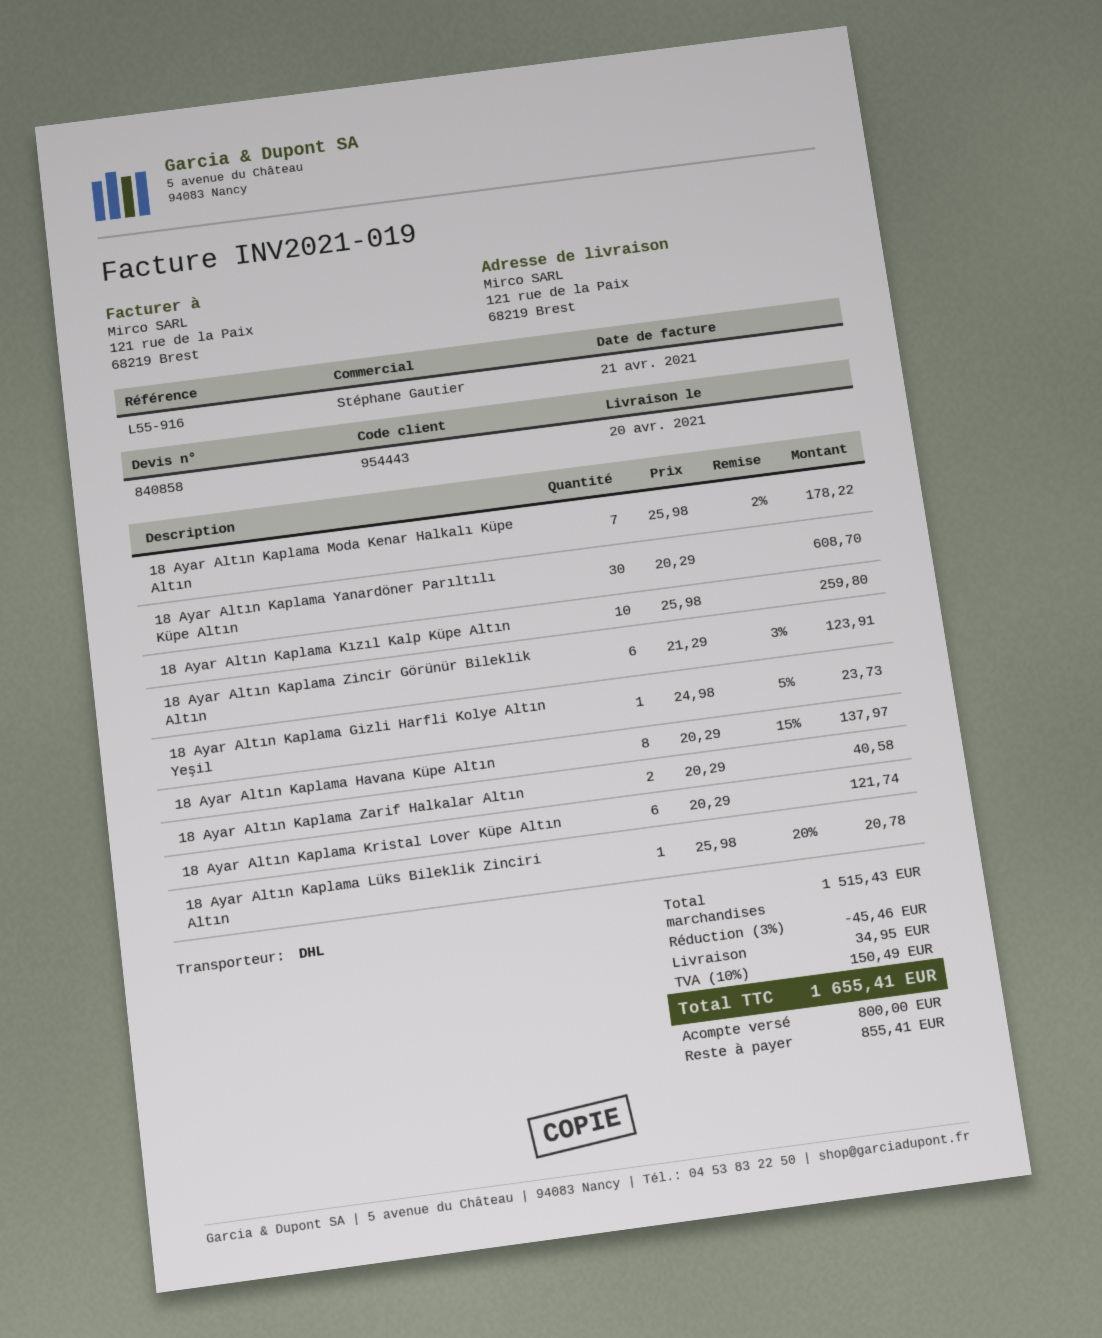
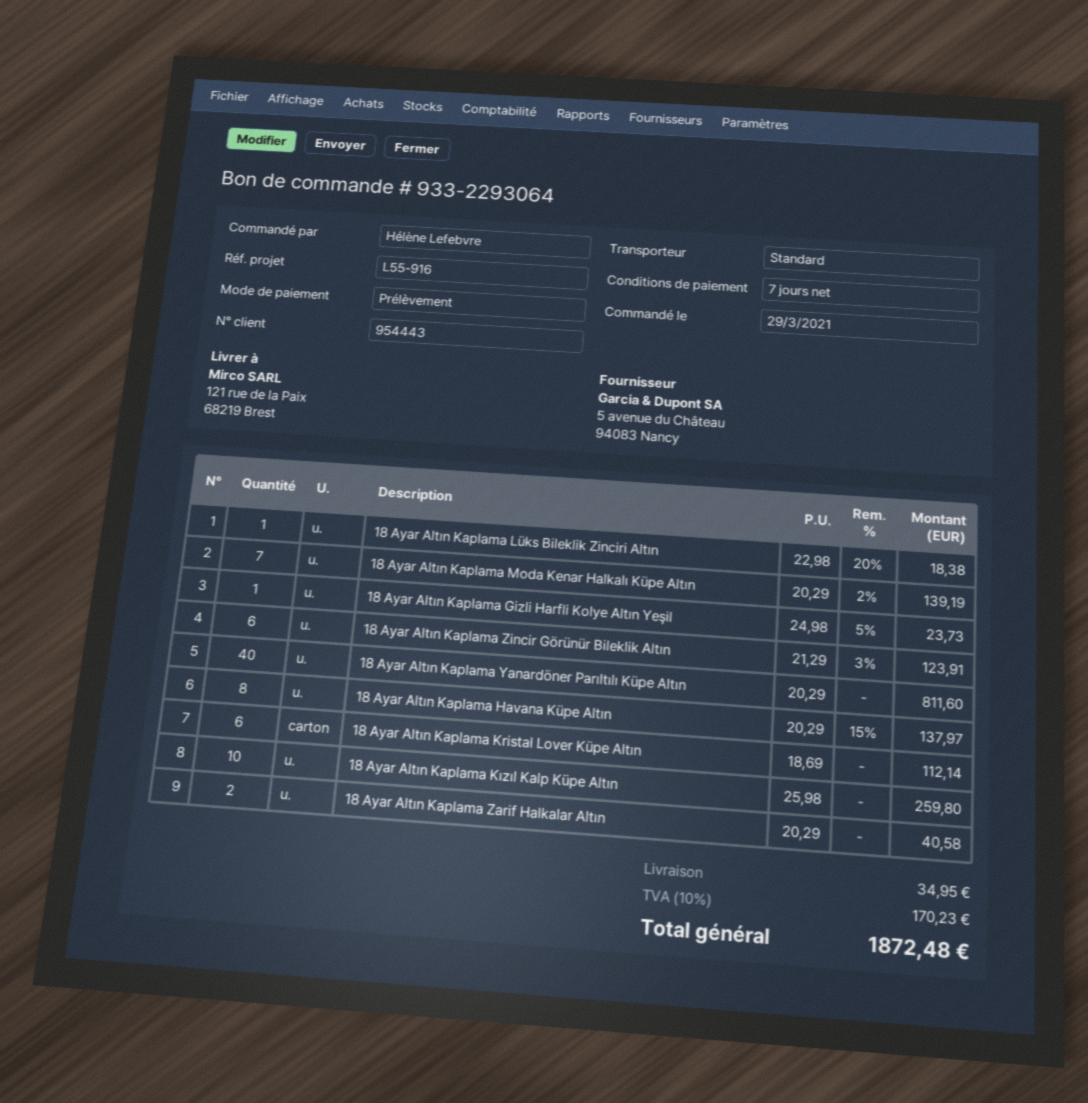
shipping method: DHL -> standard
18 Ayar Altın Kaplama Moda Kenar Halkalı Küpe Altın: 7 x 25.98 - 2% = 178.22 -> 7 x 20.29 - 2% = 139.19
18 Ayar Altın Kaplama Yanardöner Parıltılı Küpe Altın: 30 x 20.29 = 608.70 -> 40 x 20.29 = 811.60
18 Ayar Altın Kaplama Kristal Lover Küpe Altın: 6 x 20.29 = 121.74 -> 6 x 18.69 = 112.14
18 Ayar Altın Kaplama Lüks Bileklik Zinciri Altın: 1 x 25.98 - 20% = 20.78 -> 1 x 22.98 - 20% = 18.38
discount: 3% = 45.46 -> none
tax: 10% = 150.49 -> 10% = 170.23
total: 1655.41 -> 1872.48

